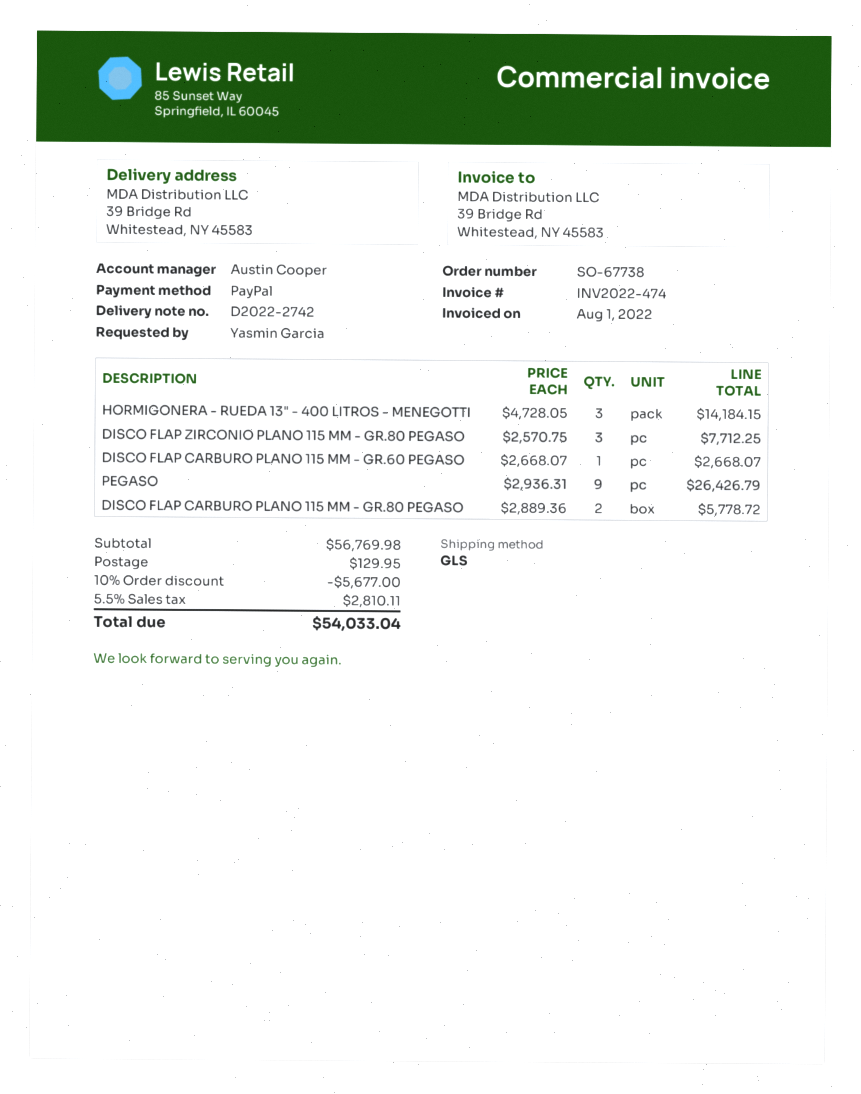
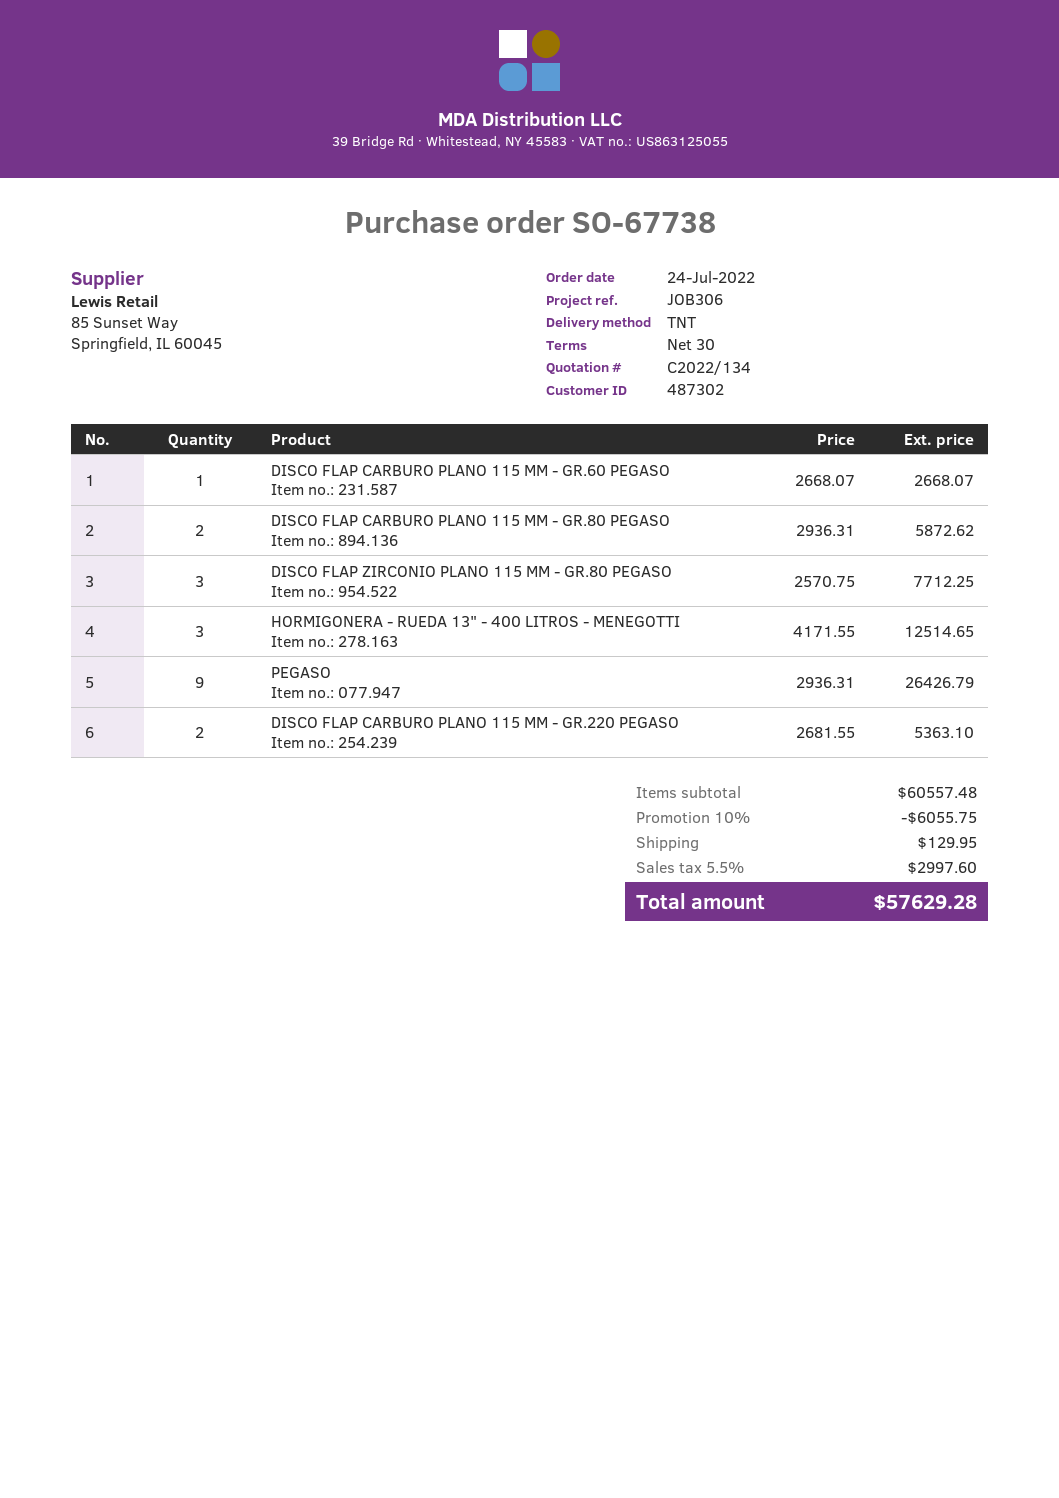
shipping method: GLS -> TNT
HORMIGONERA - RUEDA 13" - 400 LITROS - MENEGOTTI: 3 x 4728.05 = 14184.15 -> 3 x 4171.55 = 12514.65
DISCO FLAP CARBURO PLANO 115 MM - GR.80 PEGASO: 2 x 2889.36 = 5778.72 -> 2 x 2936.31 = 5872.62
DISCO FLAP CARBURO PLANO 115 MM - GR.220 PEGASO: none -> 2 x 2681.55 = 5363.10
subtotal: 56769.98 -> 60557.48
discount: 10% = 5677.00 -> 10% = 6055.75
tax: 5.5% = 2810.11 -> 5.5% = 2997.60
total: 54033.04 -> 57629.28

